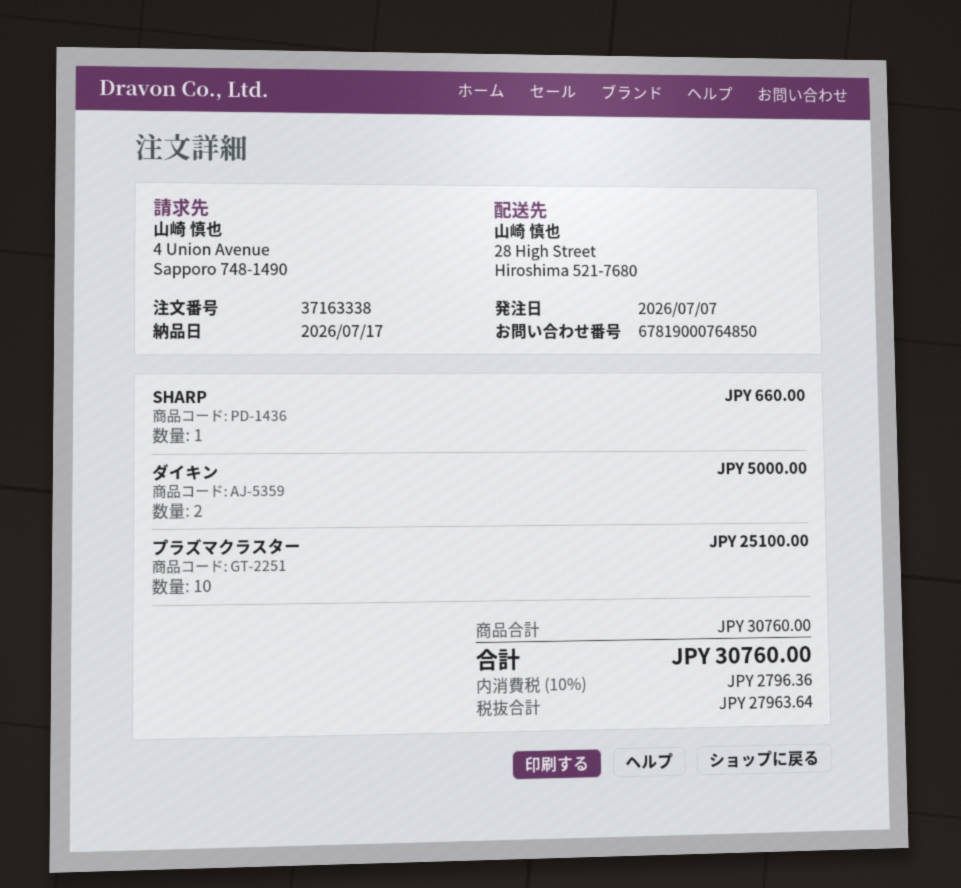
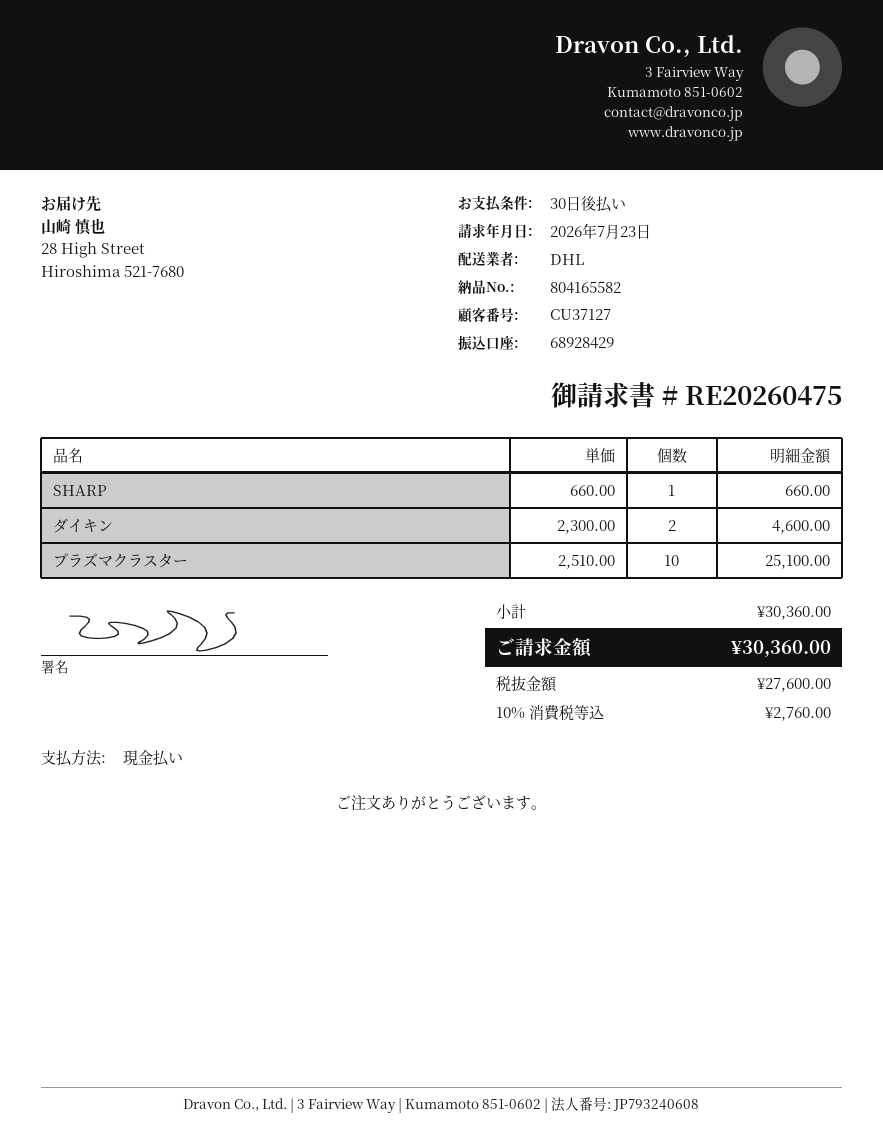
ダイキン: 2 for 5000.00 -> 2 for 4600.00
subtotal: 30760.00 -> 30360.00
net: 27963.64 -> 27600.00
tax: 10% = 2796.36 -> 10% = 2760.00
total: 30760.00 -> 30360.00

